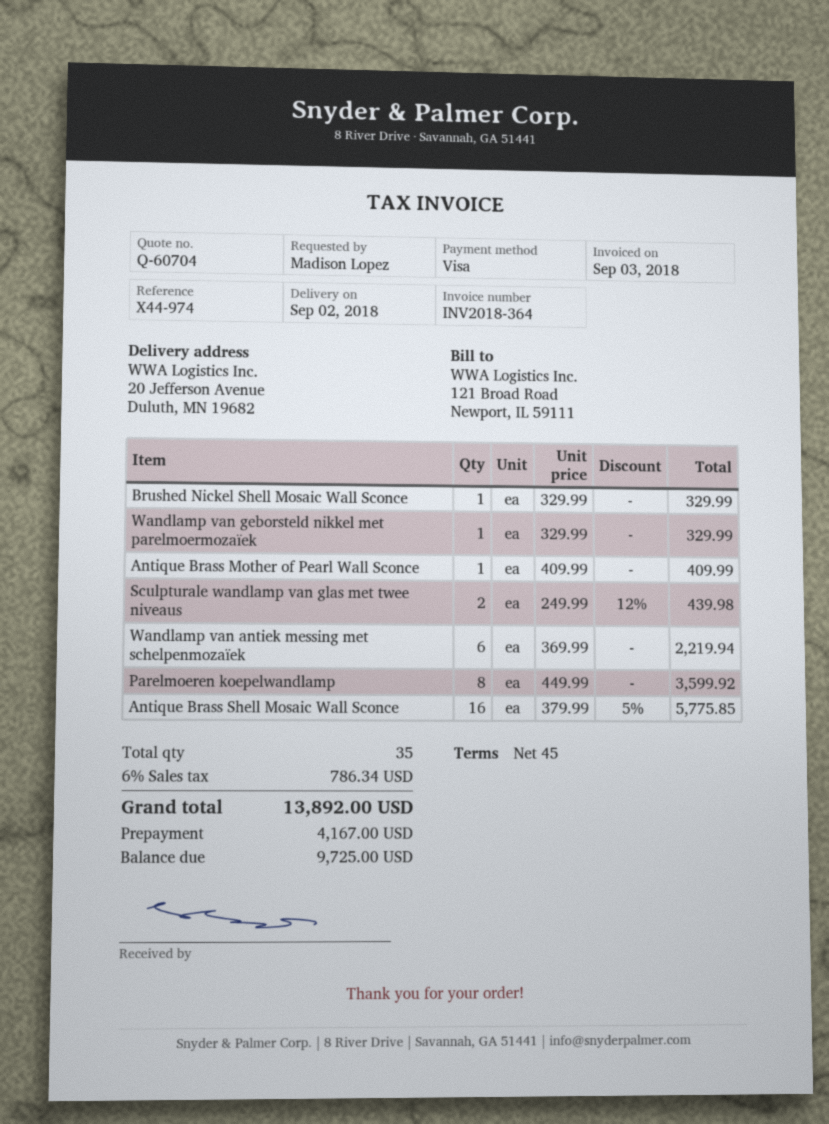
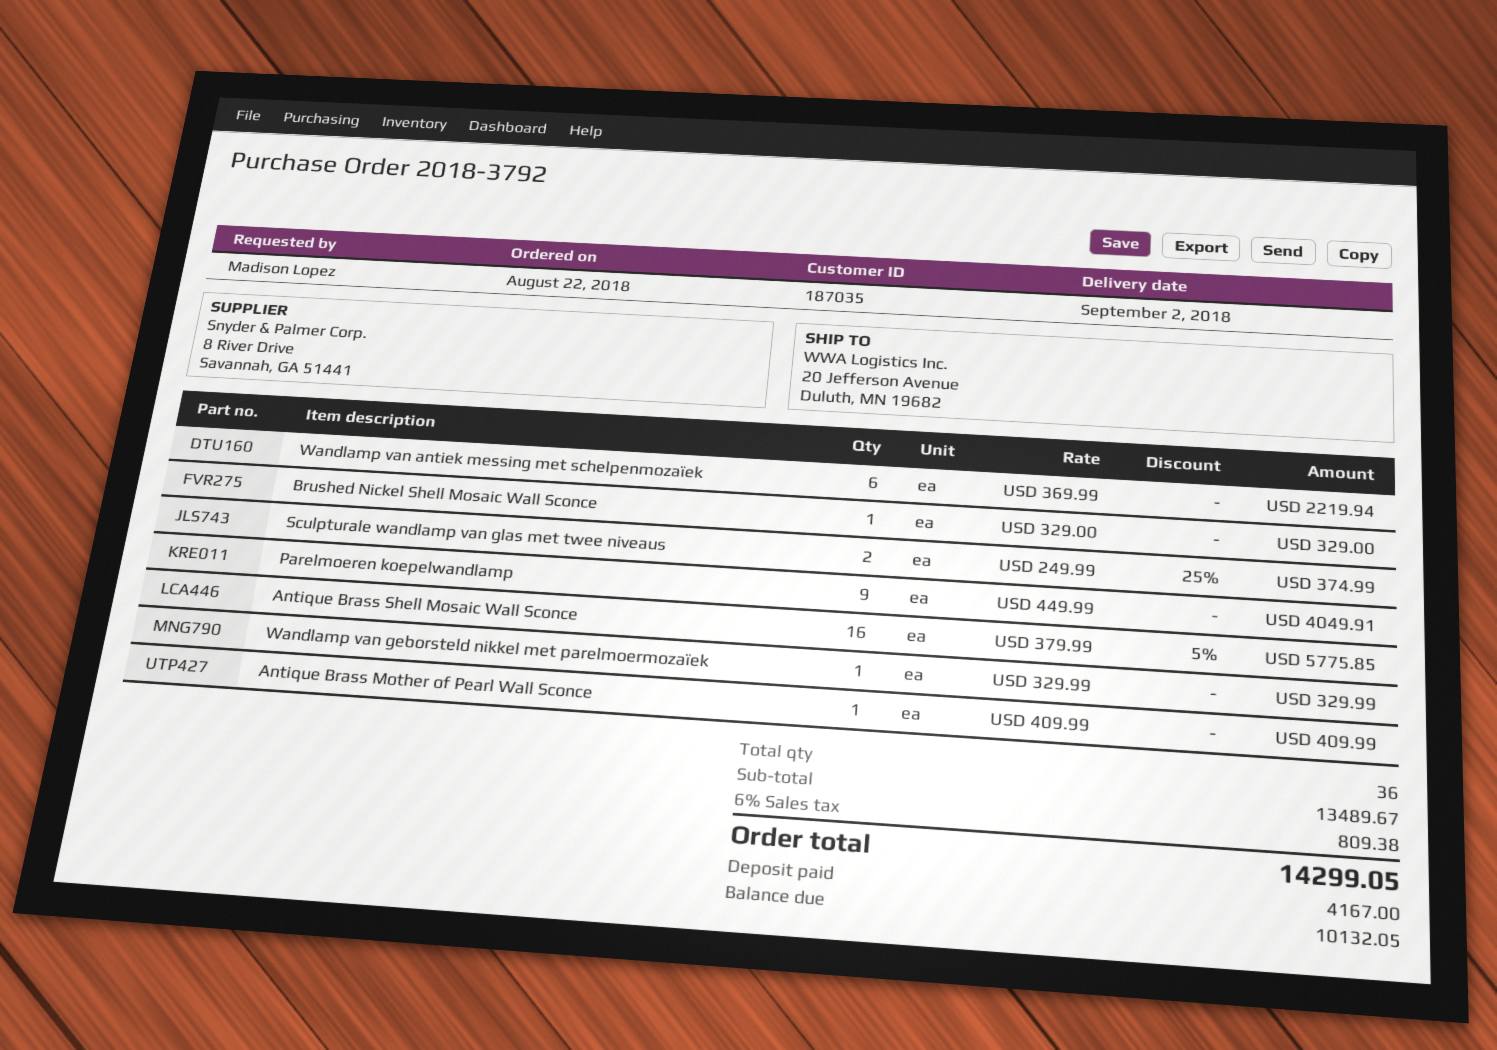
Brushed Nickel Shell Mosaic Wall Sconce: 1 x 329.99 = 329.99 -> 1 x 329.00 = 329.00
Sculpturale wandlamp van glas met twee niveaus: 2 x 249.99 - 12% = 439.98 -> 2 x 249.99 - 25% = 374.99
Parelmoeren koepelwandlamp: 8 x 449.99 = 3599.92 -> 9 x 449.99 = 4049.91
total quantity: 35 -> 36
tax: 6% = 786.34 -> 6% = 809.38
total: 13892.00 -> 14299.05
balance: 9725.00 -> 10132.05

